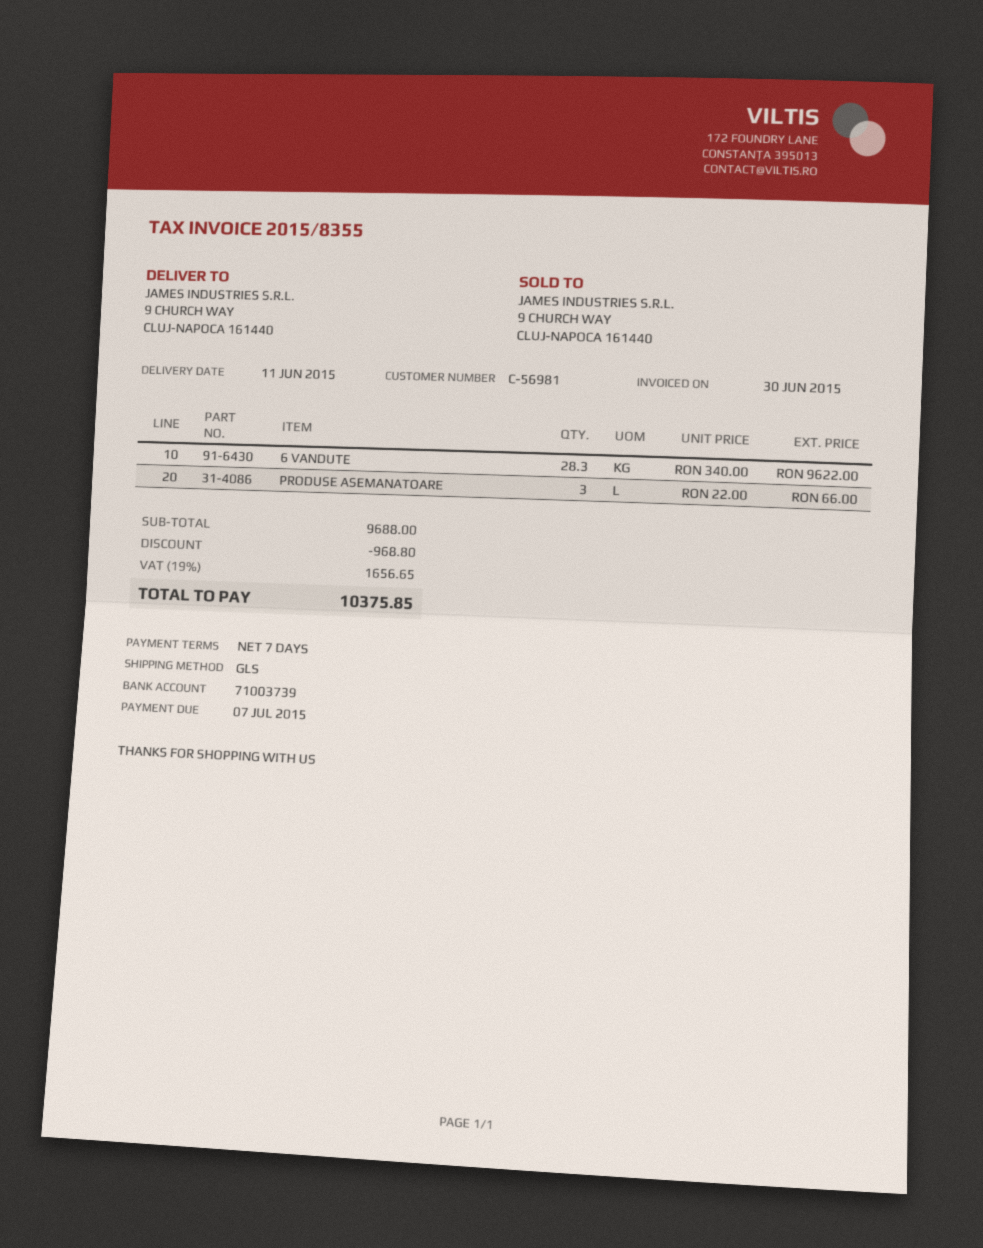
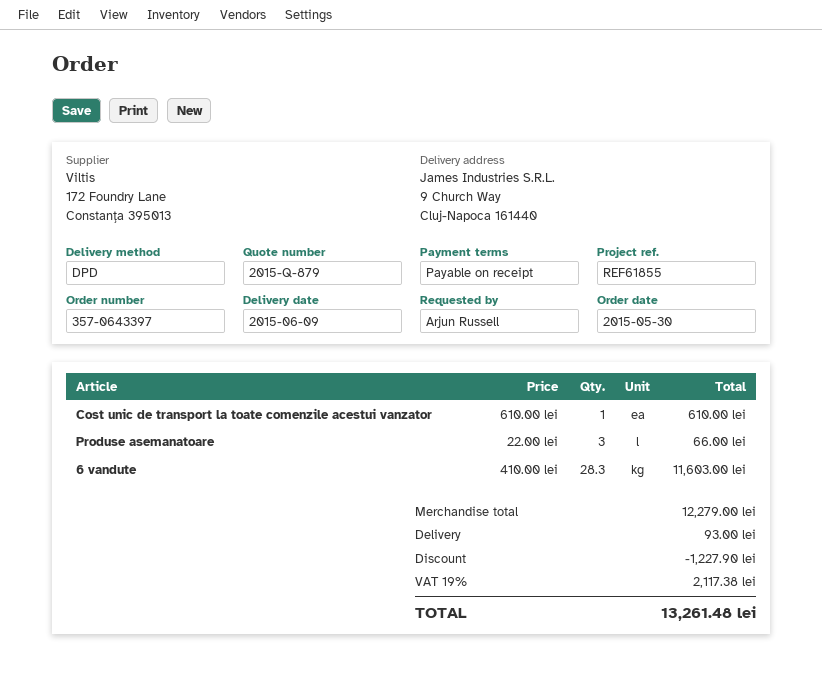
delivery date: 2015-06-11 -> 2015-06-09
payment terms: 7 days -> on receipt
shipping method: GLS -> DPD
6 VANDUTE: 28.3 x 340.00 = 9622.00 -> 28.3 x 410.00 = 11603.00
Cost unic de transport la toate comenzile acestui vanzator: none -> 1 x 610.00 = 610.00
subtotal: 9688.00 -> 12279.00
discount: 968.80 -> 1227.90
shipping: none -> 93.00
tax: 19% = 1656.65 -> 19% = 2117.38
total: 10375.85 -> 13261.48

